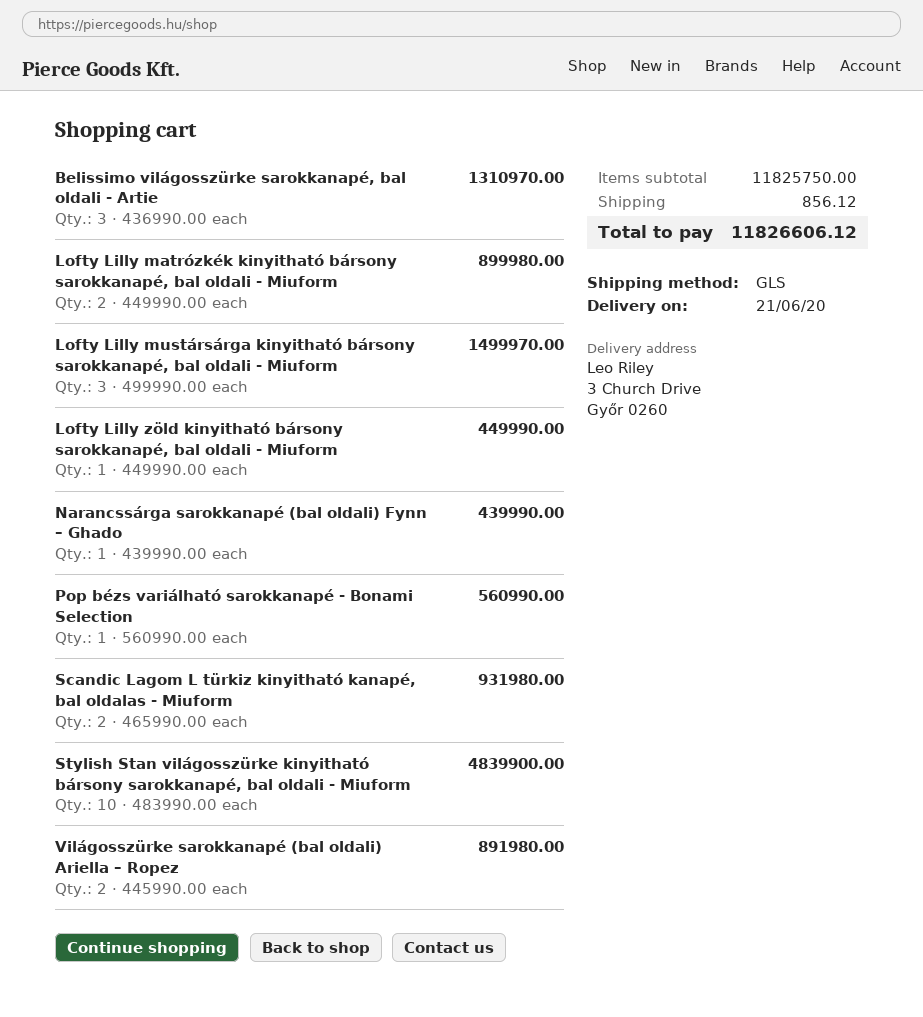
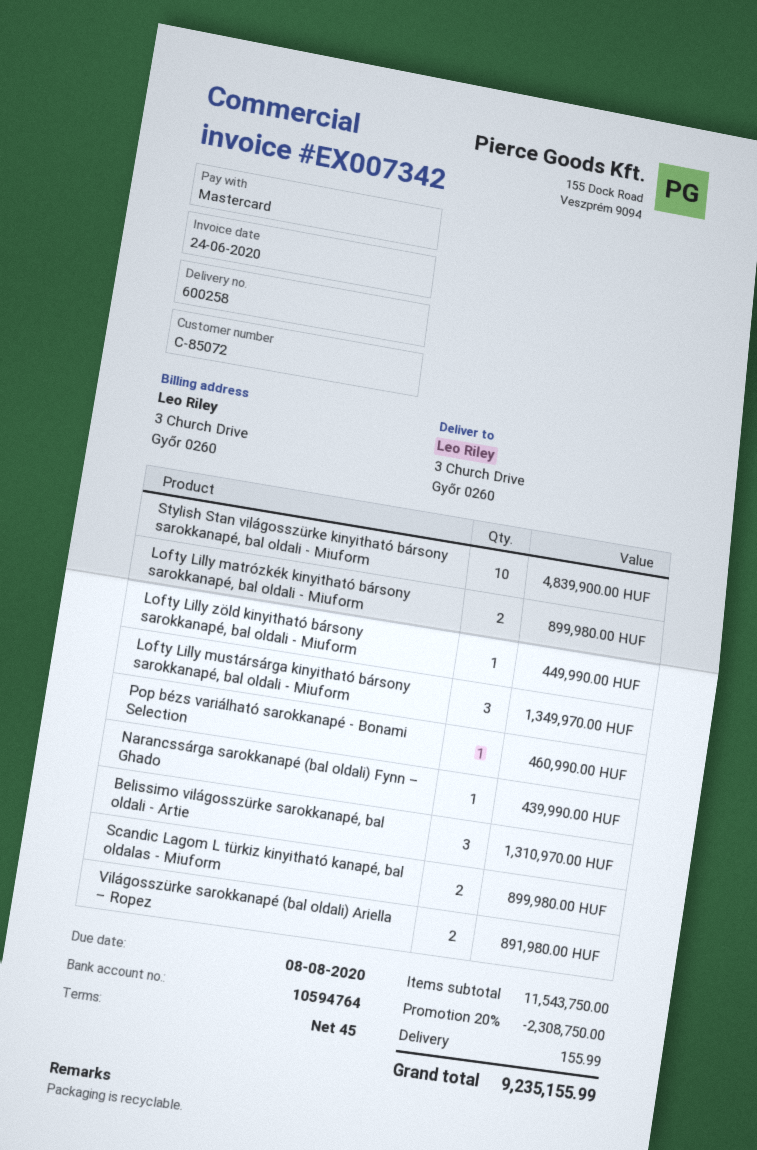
Lofty Lilly mustársárga kinyitható bársony sarokkanapé, bal oldali - Miuform: 3 for 1499970.00 -> 3 for 1349970.00
Pop bézs variálható sarokkanapé - Bonami Selection: 1 for 560990.00 -> 1 for 460990.00
Scandic Lagom L türkiz kinyitható kanapé, bal oldalas - Miuform: 2 for 931980.00 -> 2 for 899980.00
subtotal: 11825750.00 -> 11543750.00
discount: none -> 20% = 2308750.00
shipping: 856.12 -> 155.99
total: 11826606.12 -> 9235155.99

